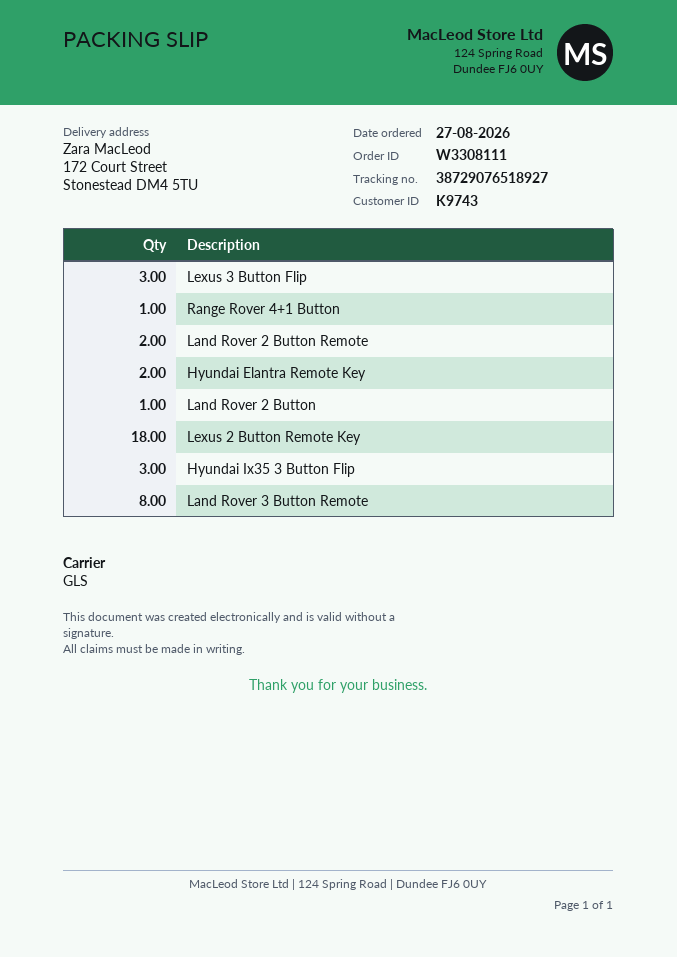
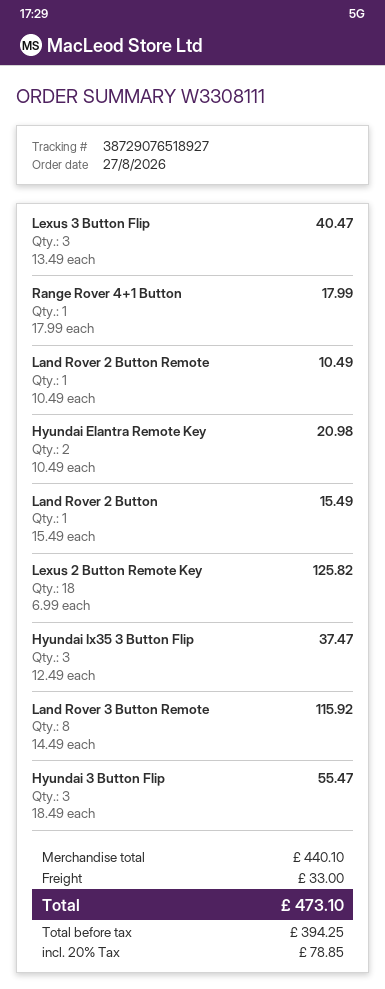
Land Rover 2 Button Remote: 2 -> 1
Hyundai 3 Button Flip: none -> 3

